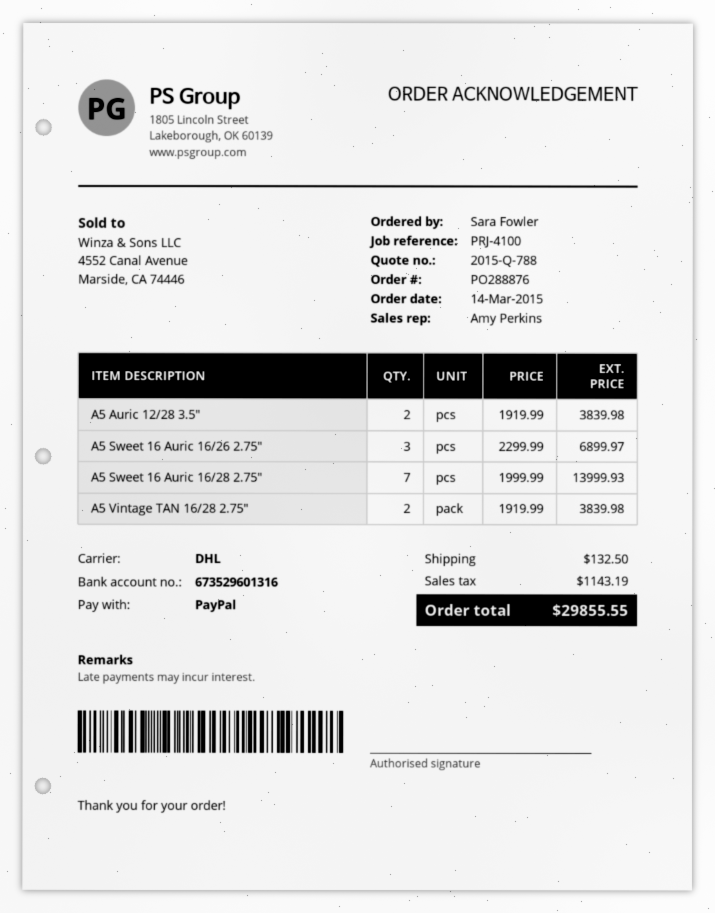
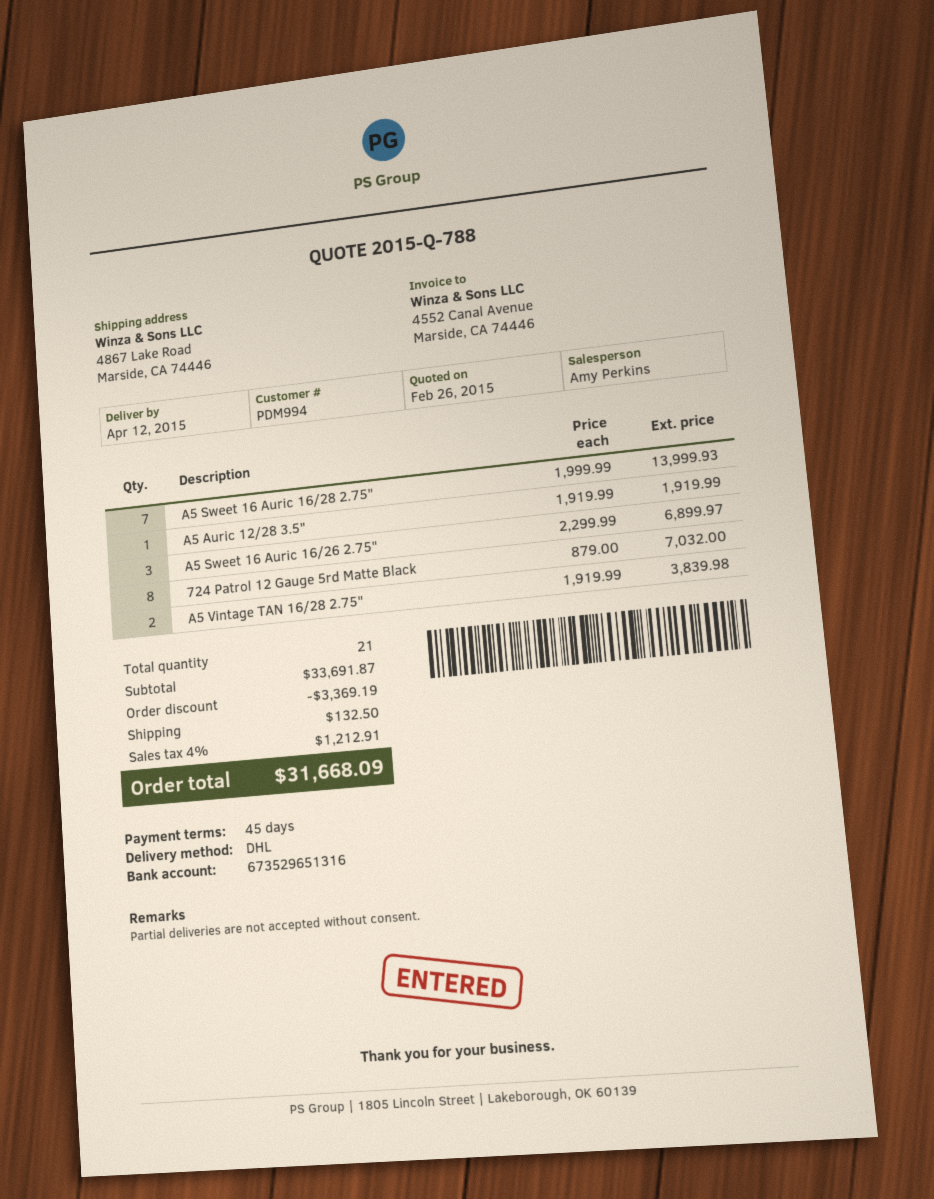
bank account: 673529601316 -> 673529651316
A5 Auric 12/28 3.5": 2 x 1919.99 = 3839.98 -> 1 x 1919.99 = 1919.99
724 Patrol 12 Gauge 5rd Matte Black: none -> 8 x 879.00 = 7032.00
discount: none -> 3369.19
tax: 1143.19 -> 1212.91
total: 29855.55 -> 31668.09

